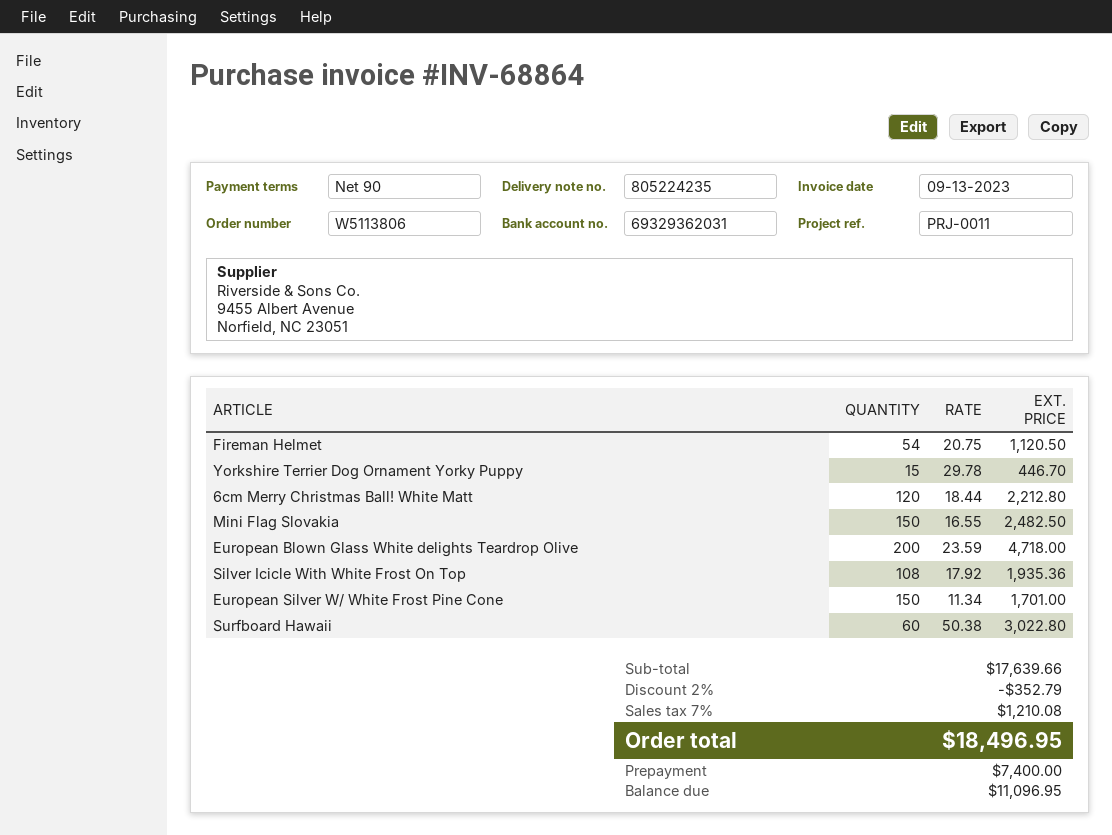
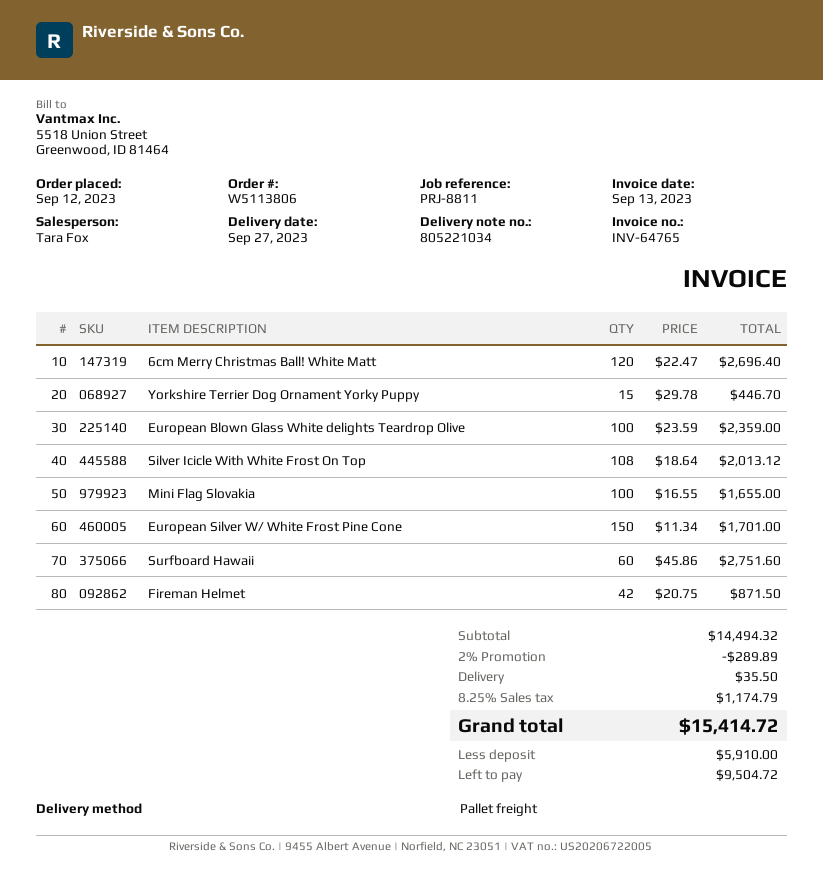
delivery note number: 805224235 -> 805221034
invoice number: INV-68864 -> INV-64765
reference: PRJ-0011 -> PRJ-8811
Fireman Helmet: 54 x 20.75 = 1120.50 -> 42 x 20.75 = 871.50
6cm Merry Christmas Ball! White Matt: 120 x 18.44 = 2212.80 -> 120 x 22.47 = 2696.40
Mini Flag Slovakia: 150 x 16.55 = 2482.50 -> 100 x 16.55 = 1655.00
European Blown Glass White delights Teardrop Olive: 200 x 23.59 = 4718.00 -> 100 x 23.59 = 2359.00
Silver Icicle With White Frost On Top: 108 x 17.92 = 1935.36 -> 108 x 18.64 = 2013.12
Surfboard Hawaii: 60 x 50.38 = 3022.80 -> 60 x 45.86 = 2751.60
subtotal: 17639.66 -> 14494.32
discount: 2% = 352.79 -> 2% = 289.89
shipping: none -> 35.50
tax: 7% = 1210.08 -> 8.25% = 1174.79
total: 18496.95 -> 15414.72
deposit: 7400.00 -> 5910.00
balance: 11096.95 -> 9504.72

